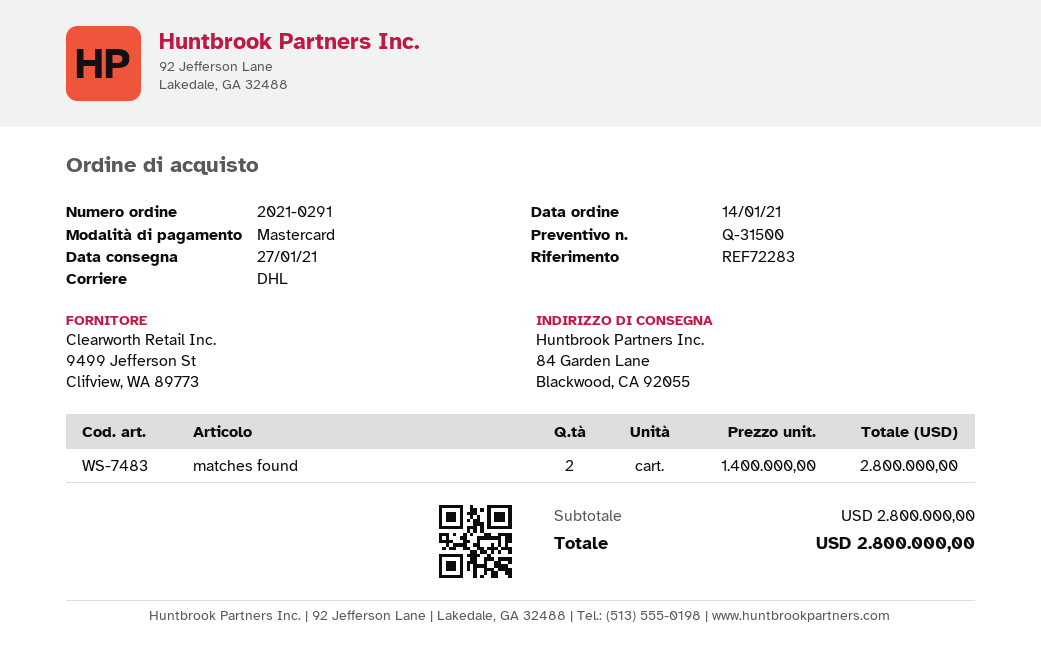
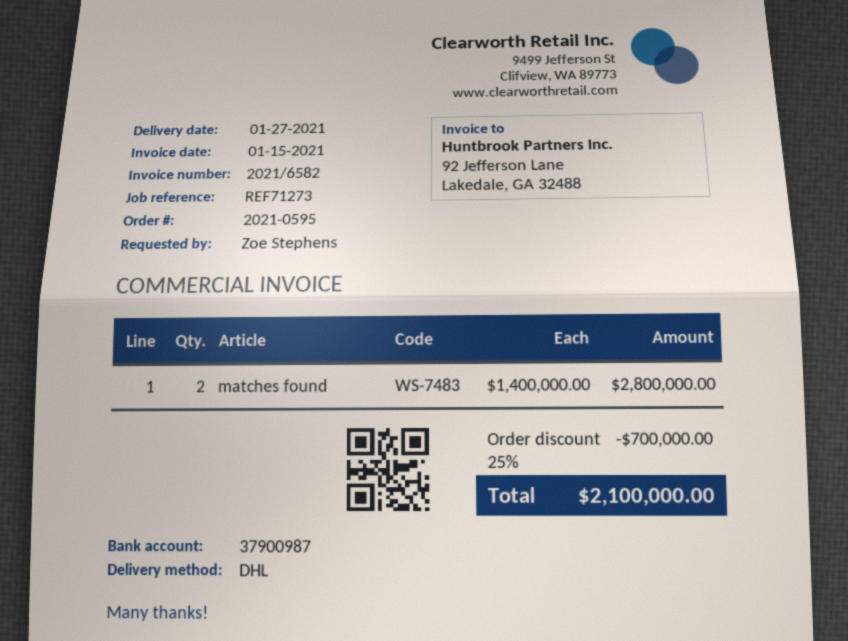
order number: 2021-0291 -> 2021-0595
reference: REF72283 -> REF71273
discount: none -> 25% = 700000.00
total: 2800000.00 -> 2100000.00

